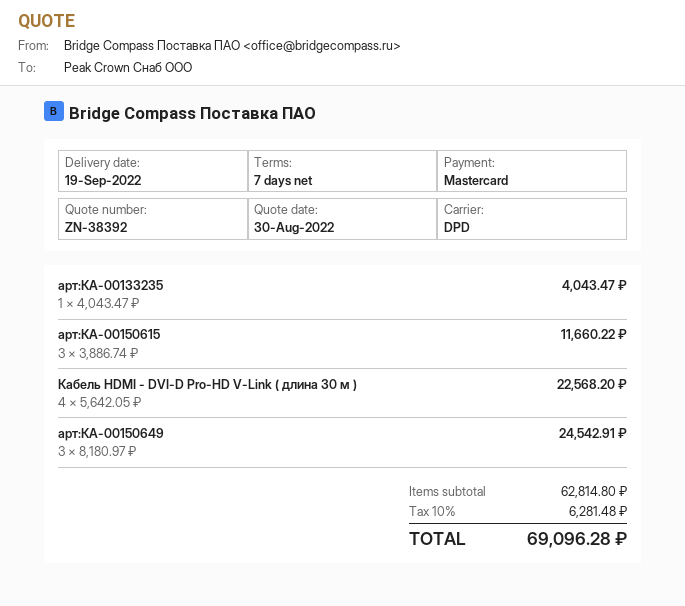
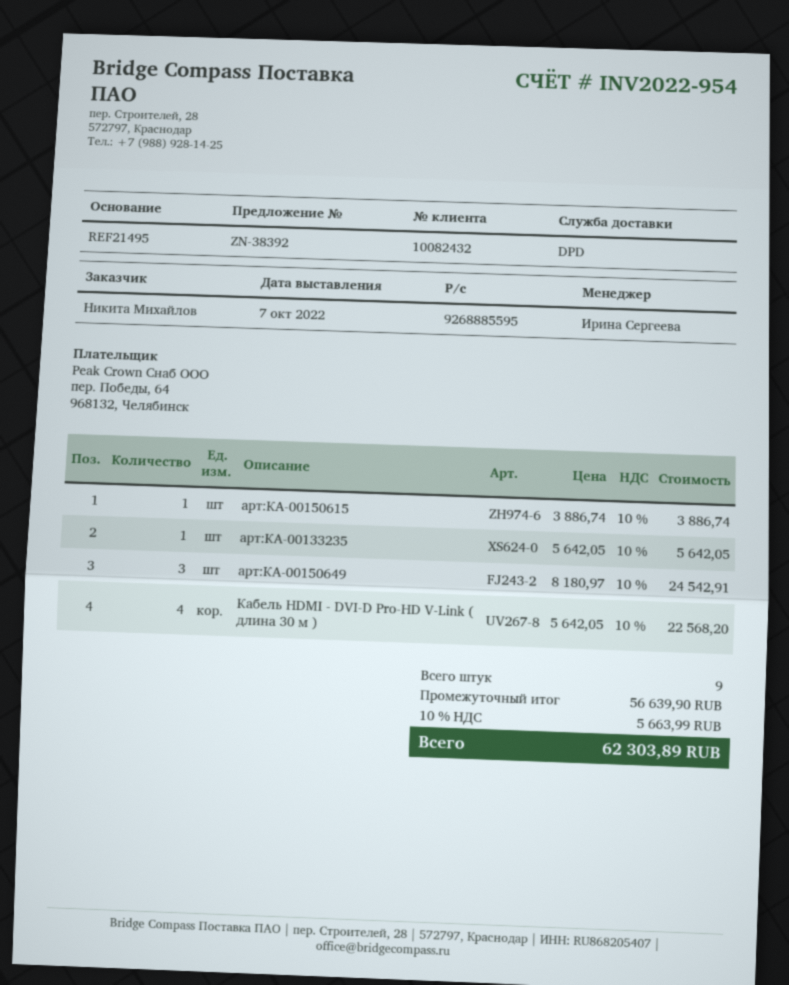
арт:КА-00133235: 1 x 4043.47 = 4043.47 -> 1 x 5642.05 = 5642.05
арт:КА-00150615: 3 x 3886.74 = 11660.22 -> 1 x 3886.74 = 3886.74
subtotal: 62814.80 -> 56639.90
tax: 10% = 6281.48 -> 10% = 5663.99
total: 69096.28 -> 62303.89

